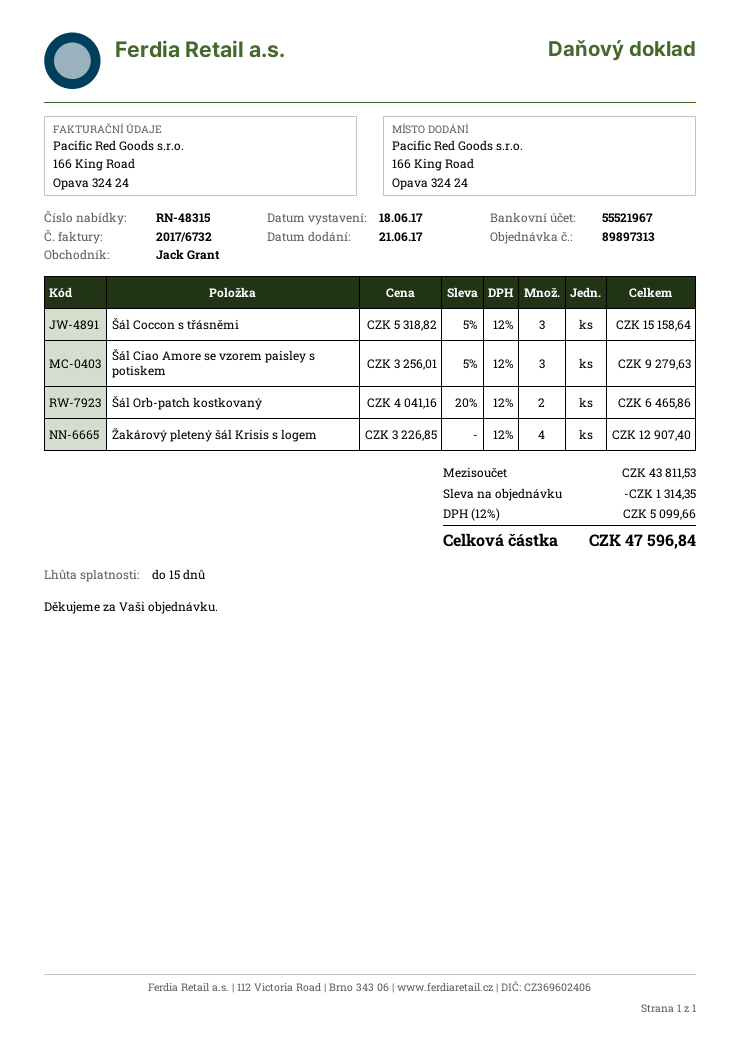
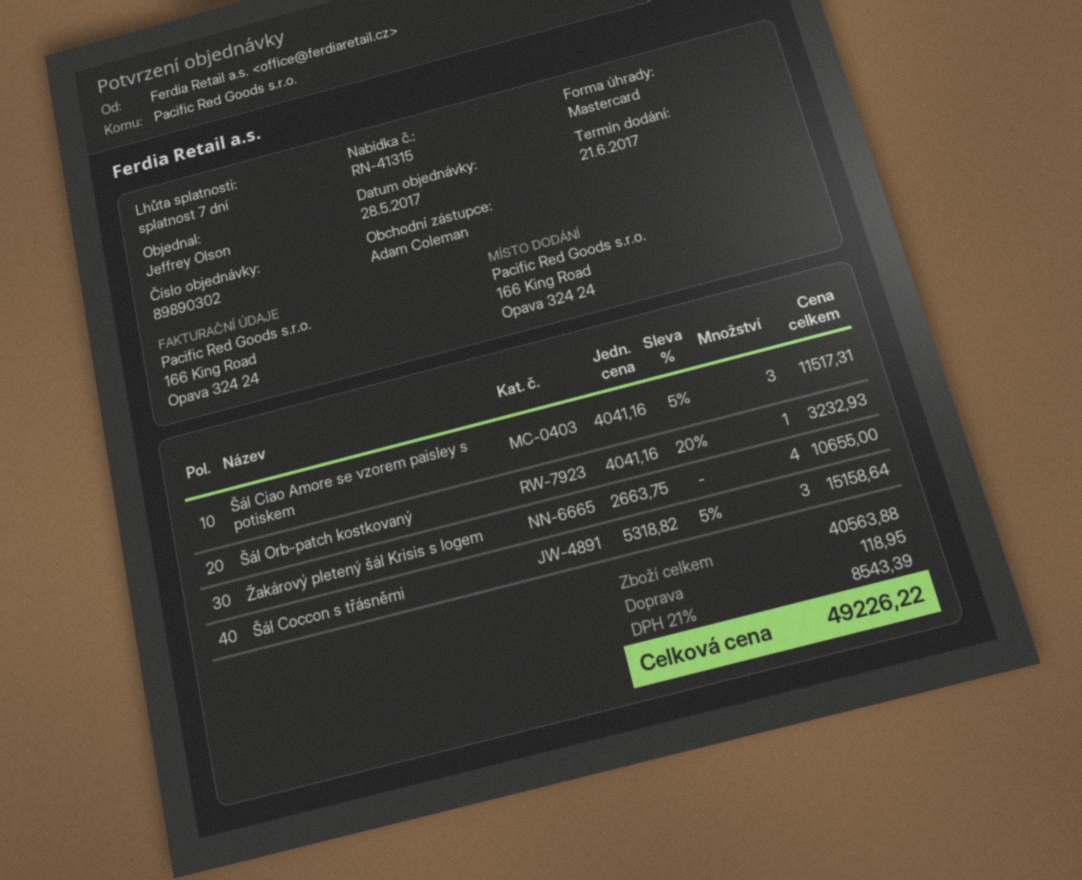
quote number: RN-48315 -> RN-41315
order number: 89897313 -> 89890302
payment terms: 15 days -> 7 days
sales rep: Jack Grant -> Adam Coleman
Šál Ciao Amore se vzorem paisley s potiskem: 3 x 3256.01 - 5% = 9279.63 -> 3 x 4041.16 - 5% = 11517.31
Šál Orb-patch kostkovaný: 2 x 4041.16 - 20% = 6465.86 -> 1 x 4041.16 - 20% = 3232.93
Žakárový pletený šál Krisis s logem: 4 x 3226.85 = 12907.40 -> 4 x 2663.75 = 10655.00
subtotal: 43811.53 -> 40563.88
discount: 1314.35 -> none
shipping: none -> 118.95
tax: 12% = 5099.66 -> 21% = 8543.39
total: 47596.84 -> 49226.22

